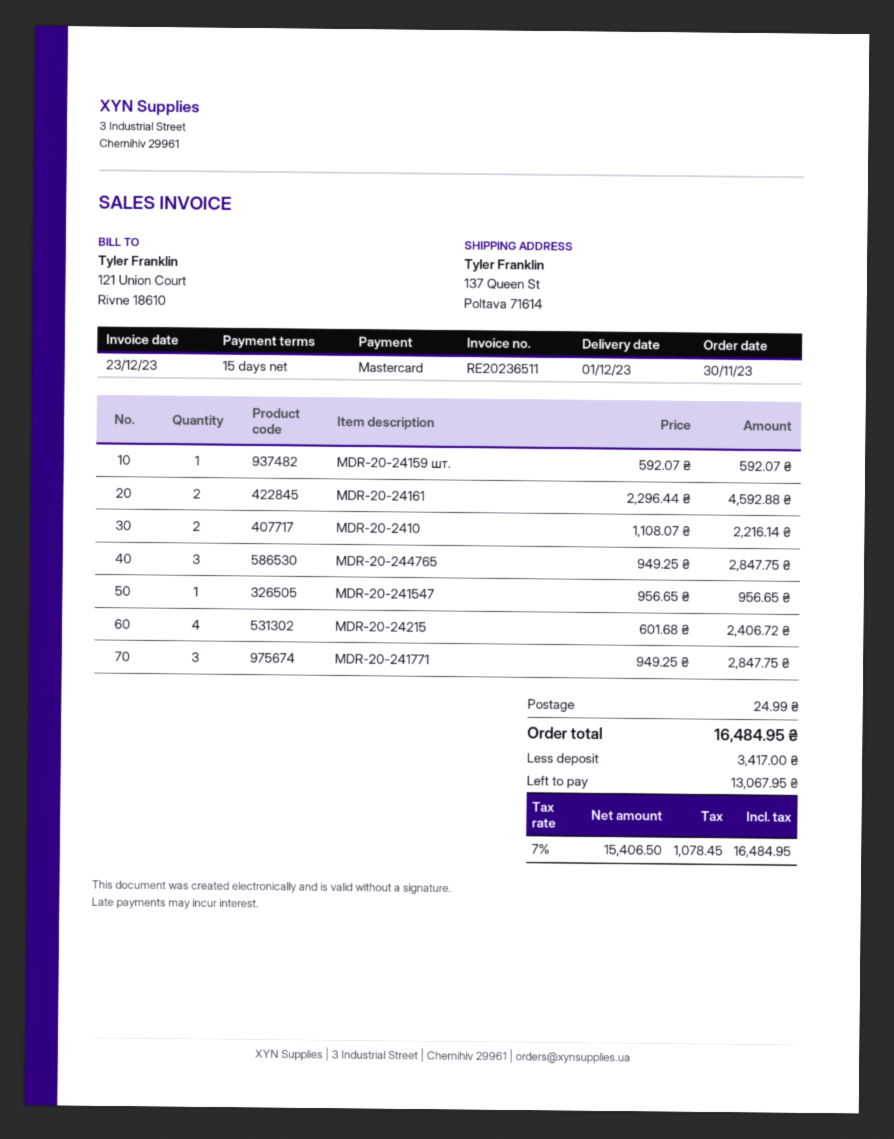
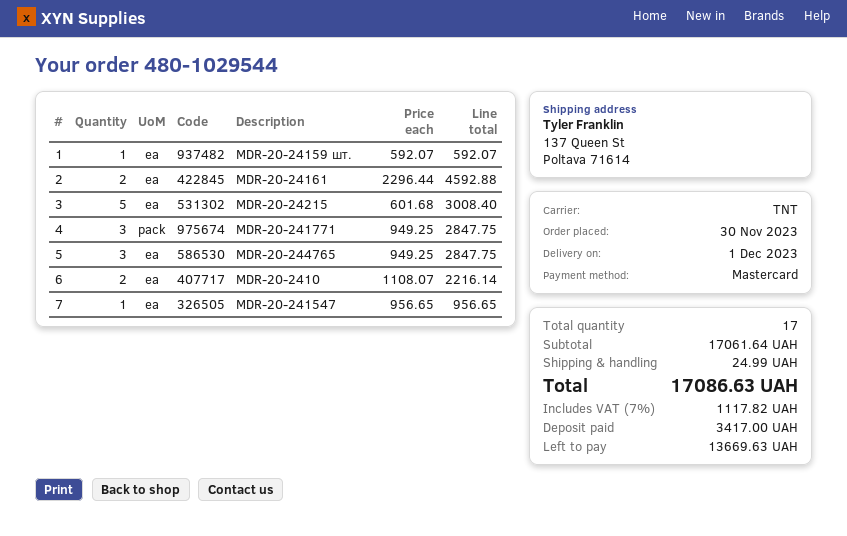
MDR-20-24215: 4 x 601.68 = 2406.72 -> 5 x 601.68 = 3008.40
tax: 7% = 1078.45 -> 7% = 1117.82
total: 16484.95 -> 17086.63
balance: 13067.95 -> 13669.63

